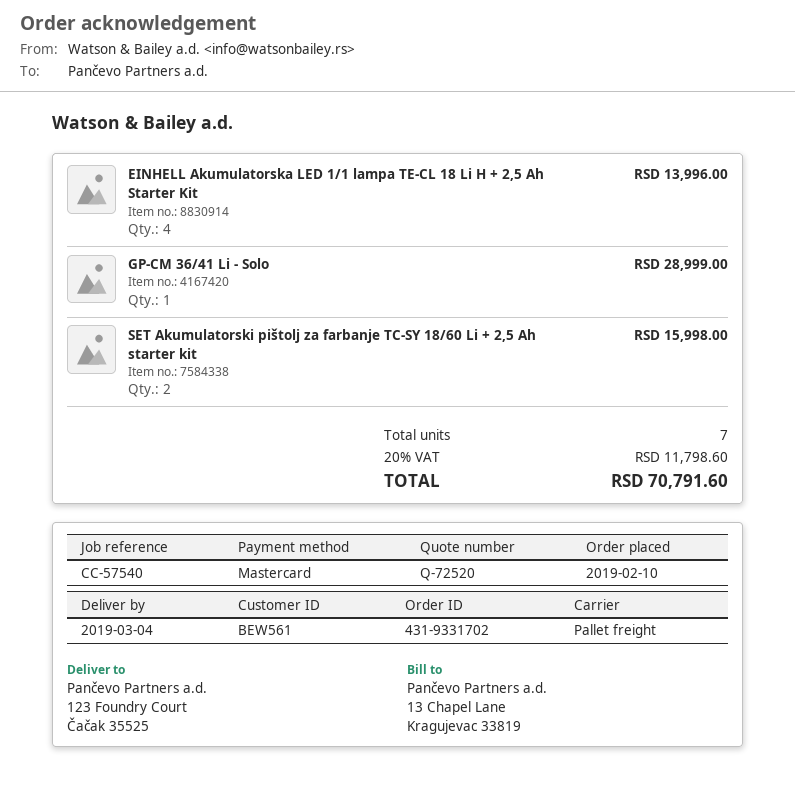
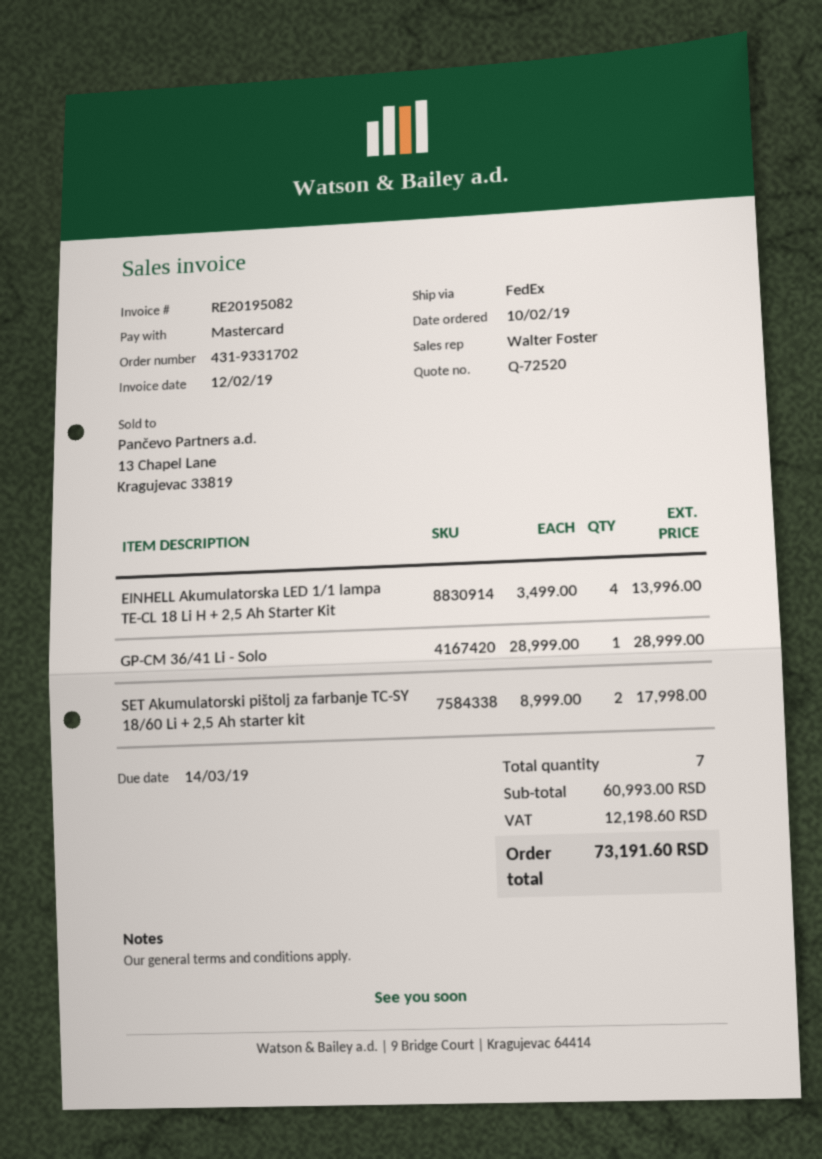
shipping method: pallet freight -> FedEx
SET Akumulatorski pištolj za farbanje TC-SY 18/60 Li + 2,5 Ah starter kit: 2 for 15998.00 -> 2 for 17998.00
tax: 11798.60 -> 12198.60
total: 70791.60 -> 73191.60

